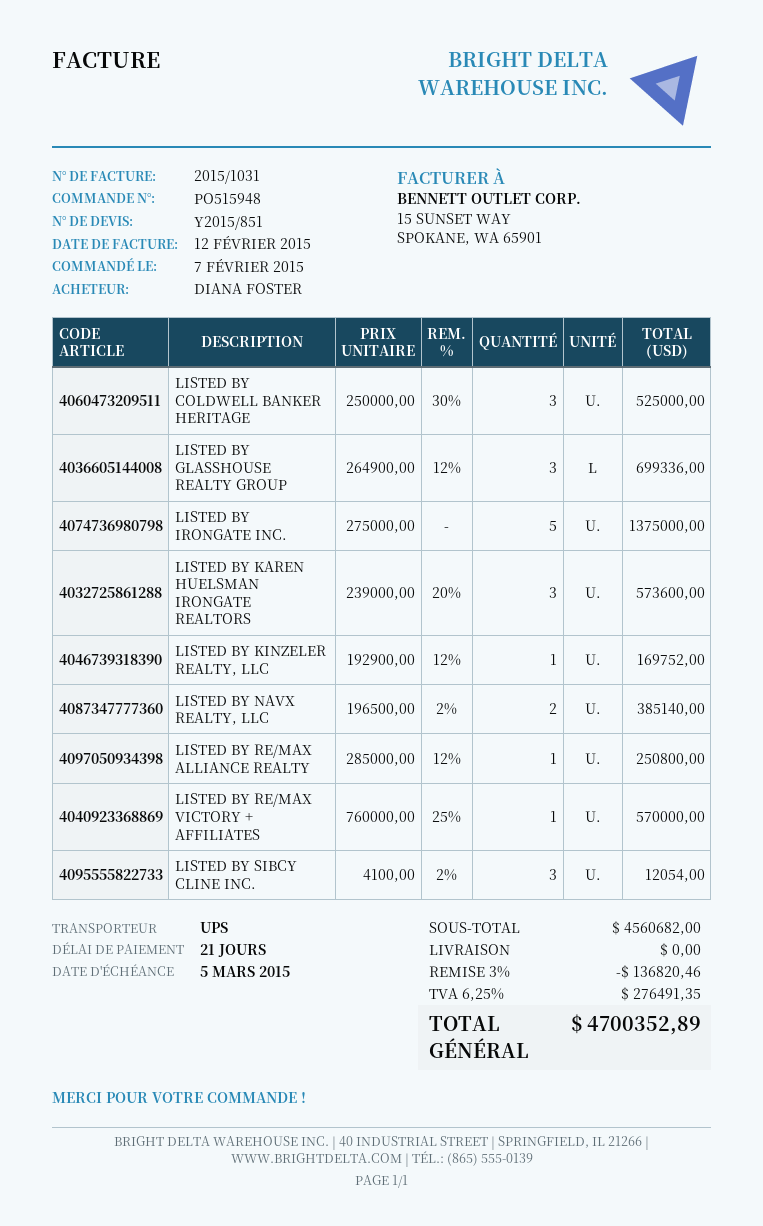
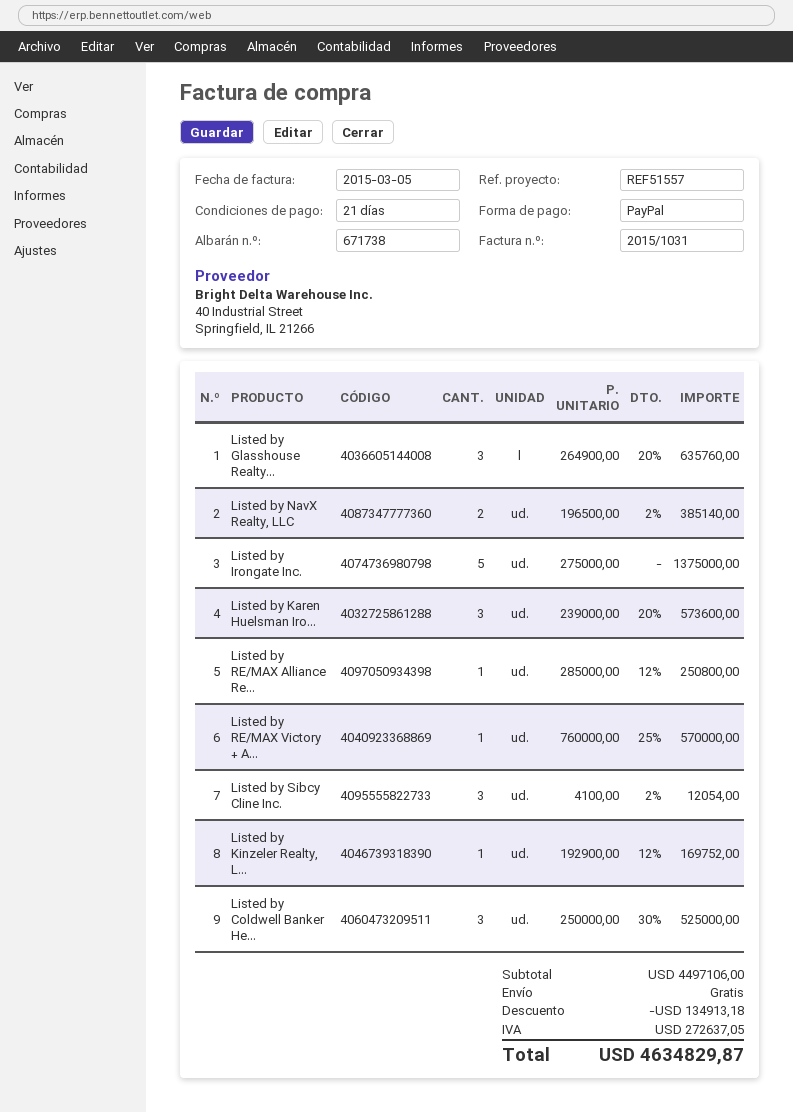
invoice date: 2015-02-12 -> 2015-03-05
LISTED BY GLASSHOUSE REALTY GROUP: 3 x 264900.00 - 12% = 699336.00 -> 3 x 264900.00 - 20% = 635760.00
subtotal: 4560682.00 -> 4497106.00
discount: 136820.46 -> 134913.18
tax: 276491.35 -> 272637.05
total: 4700352.89 -> 4634829.87

